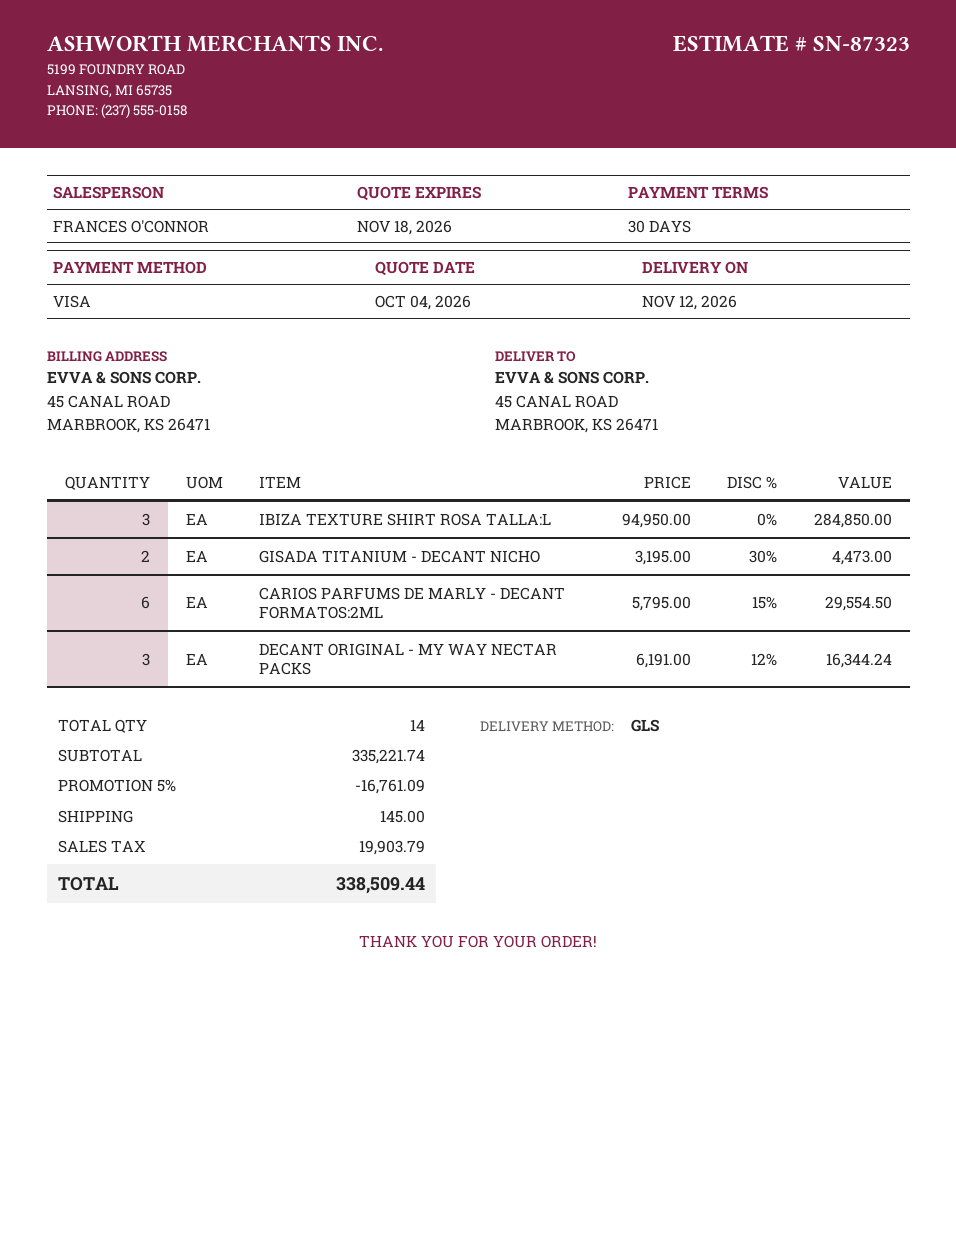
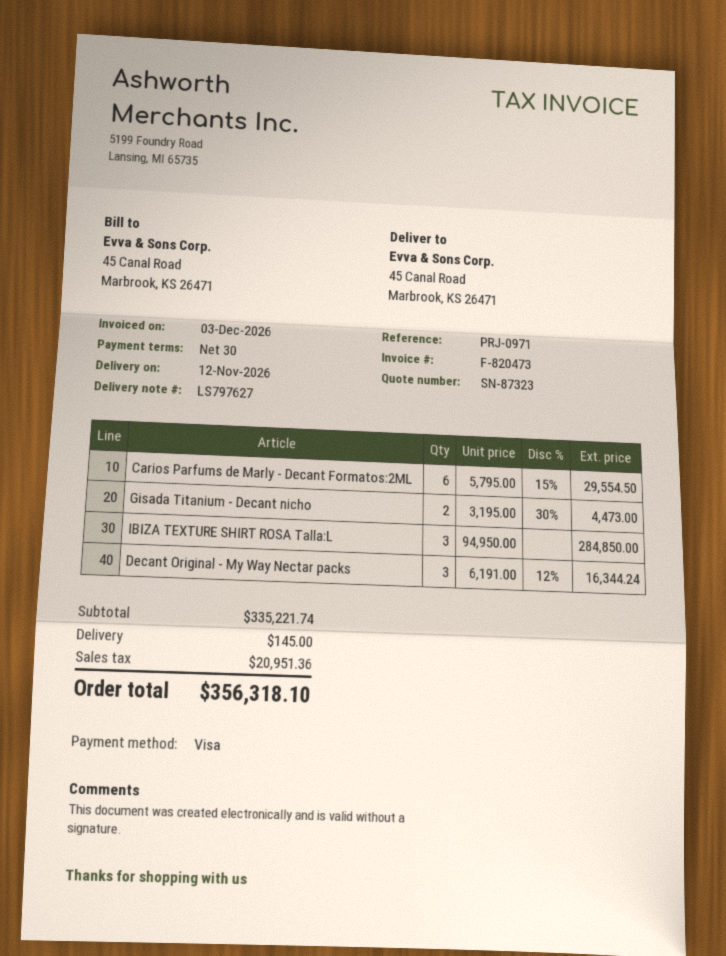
discount: 5% = 16761.09 -> none
tax: 19903.79 -> 20951.36
total: 338509.44 -> 356318.10

